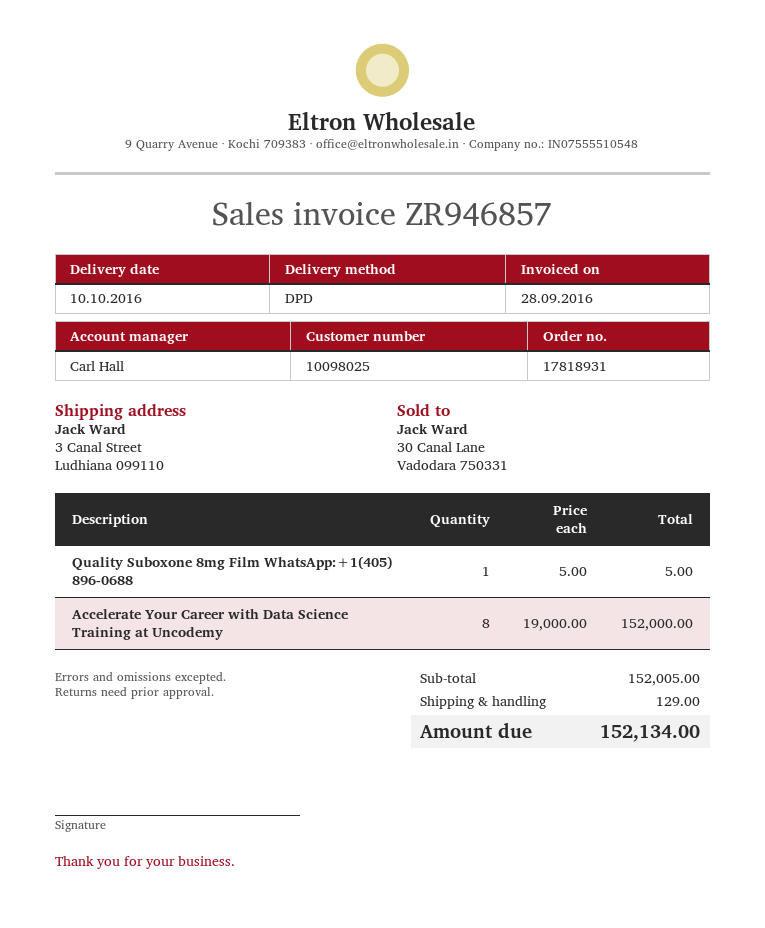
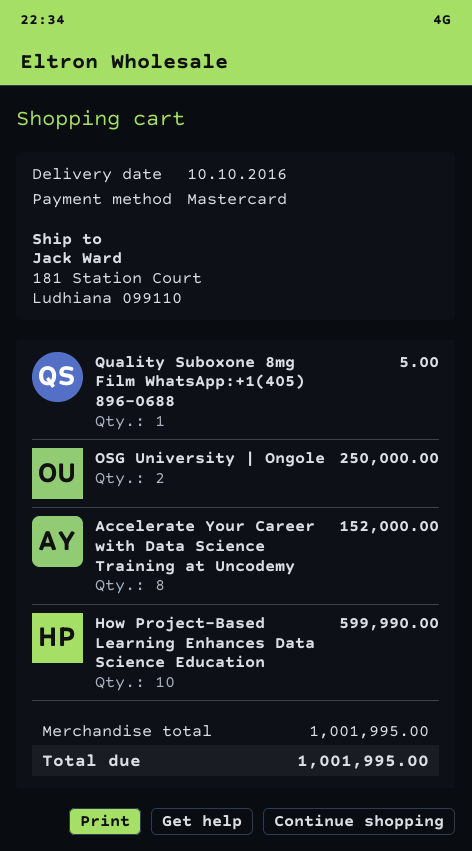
ship to: 3 Canal Street, Ludhiana 099110 -> 181 Station Court, Ludhiana 099110
OSG University | Ongole: none -> 2 for 250000.00
How Project-Based Learning Enhances Data Science Education: none -> 10 for 599990.00
subtotal: 152005.00 -> 1001995.00
shipping: 129.00 -> none
total: 152134.00 -> 1001995.00

